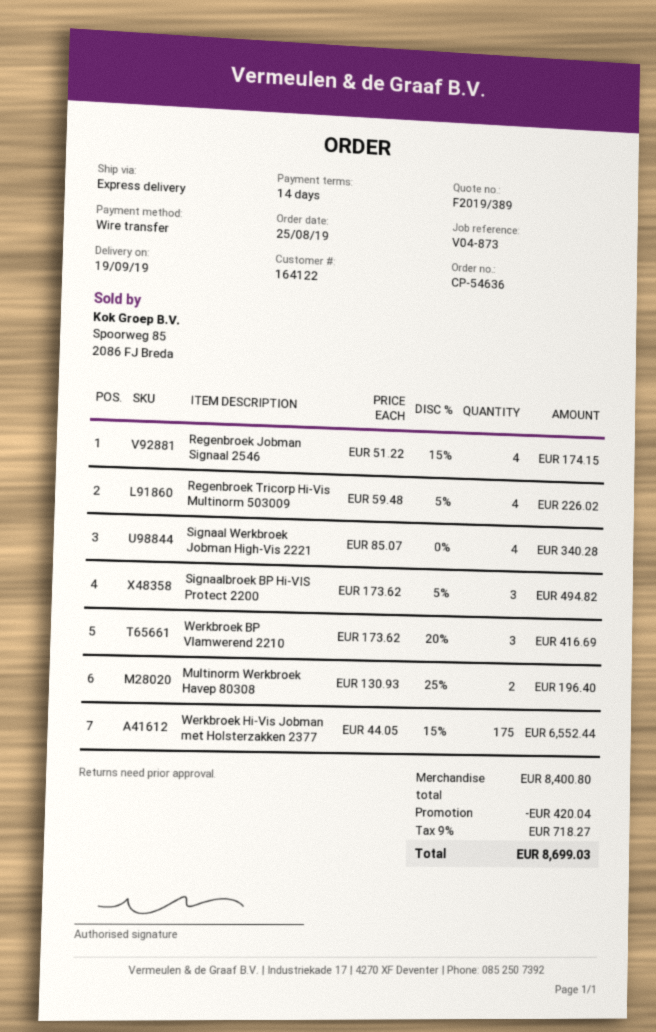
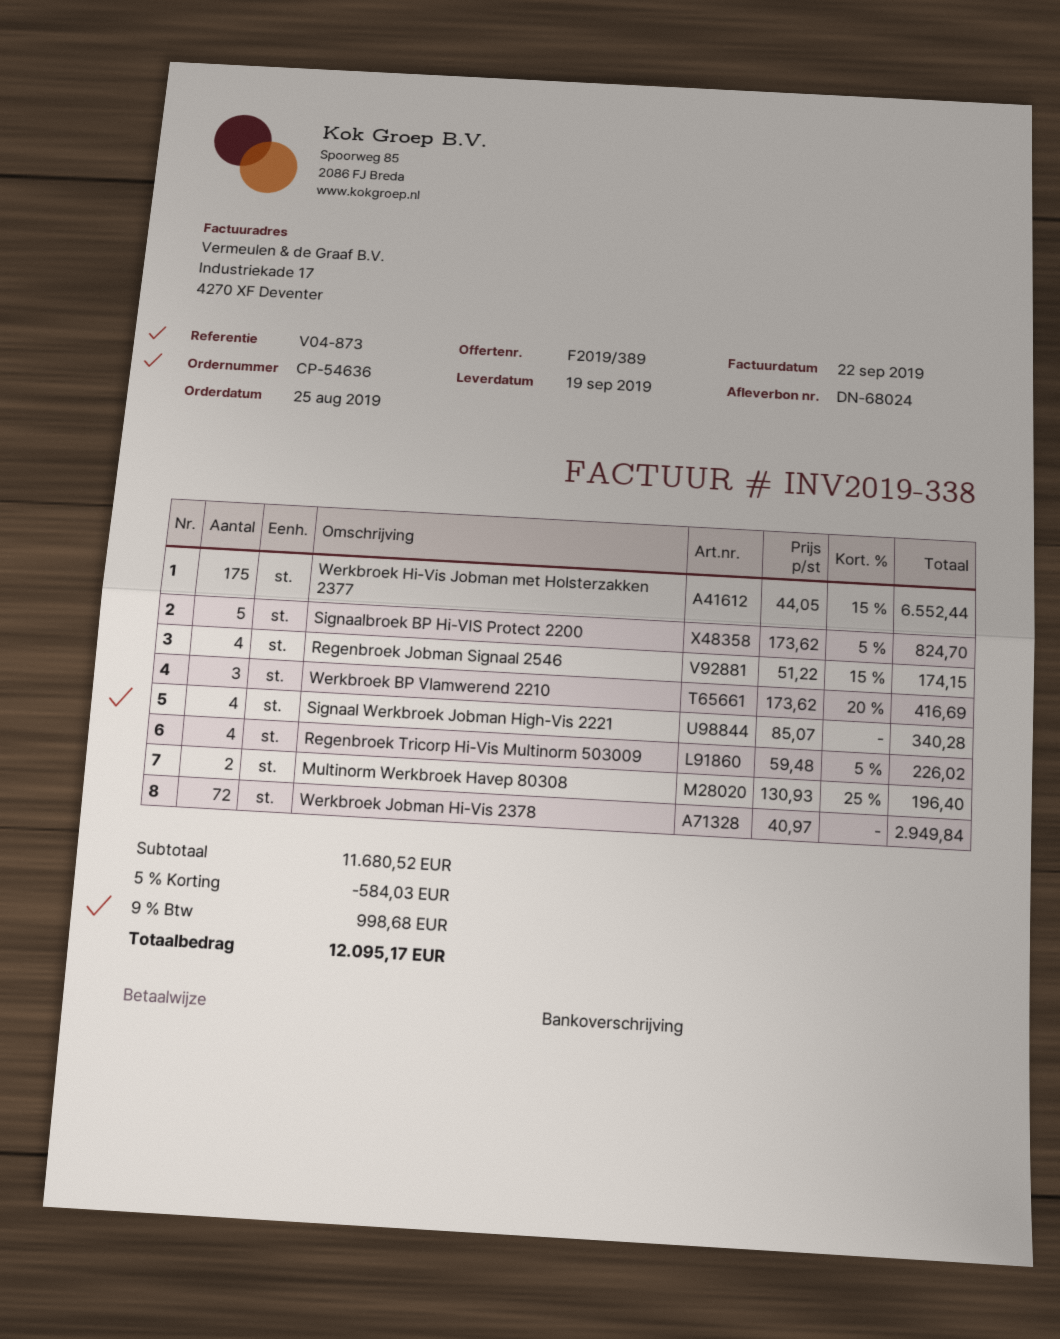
Signaalbroek BP Hi-VIS Protect 2200: 3 x 173.62 - 5% = 494.82 -> 5 x 173.62 - 5% = 824.70
Werkbroek Jobman Hi-Vis 2378: none -> 72 x 40.97 = 2949.84
subtotal: 8400.80 -> 11680.52
discount: 420.04 -> 584.03
tax: 9% = 718.27 -> 9% = 998.68
total: 8699.03 -> 12095.17

